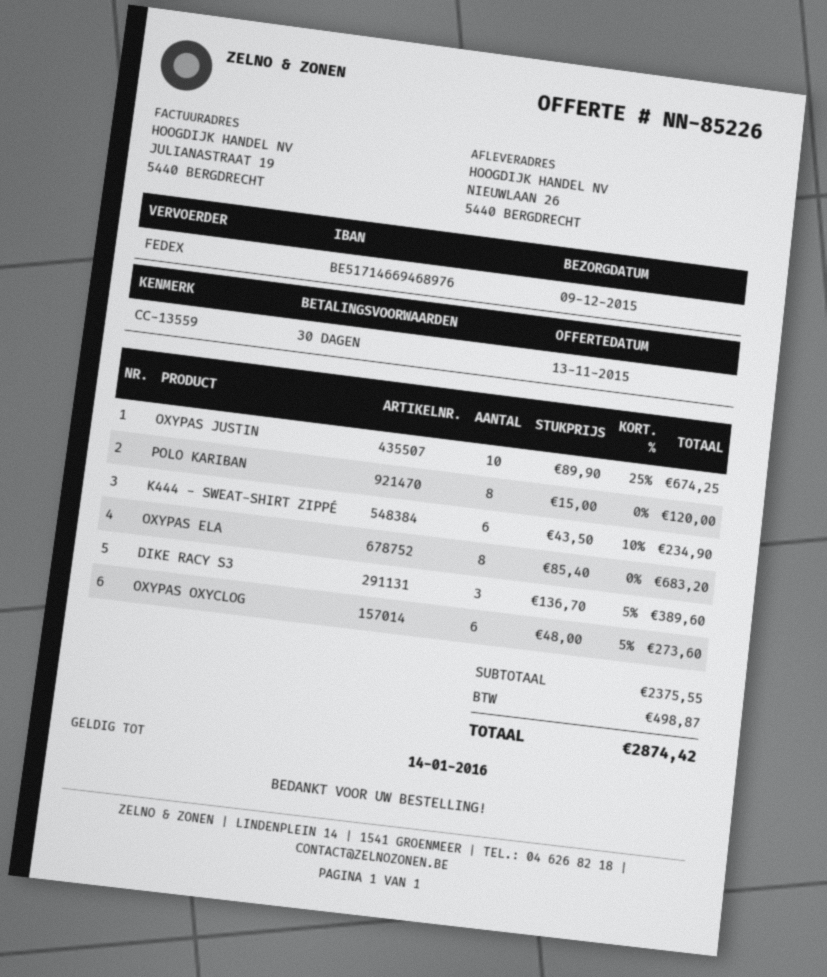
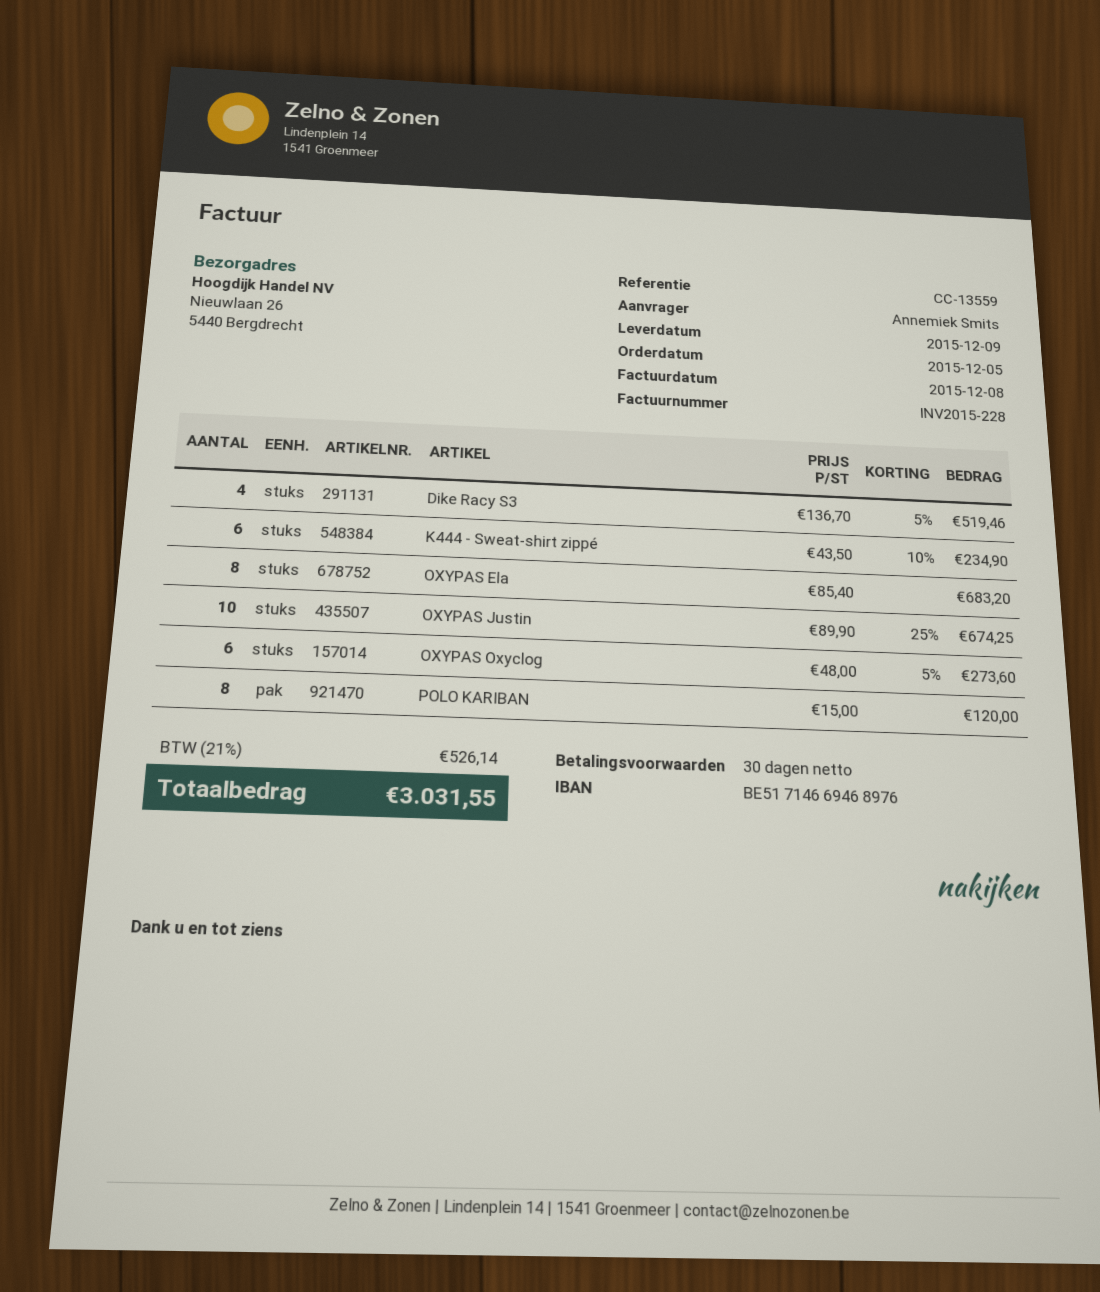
DIKE RACY S3: 3 x 136.70 - 5% = 389.60 -> 4 x 136.70 - 5% = 519.46
tax: 498.87 -> 526.14
total: 2874.42 -> 3031.55

